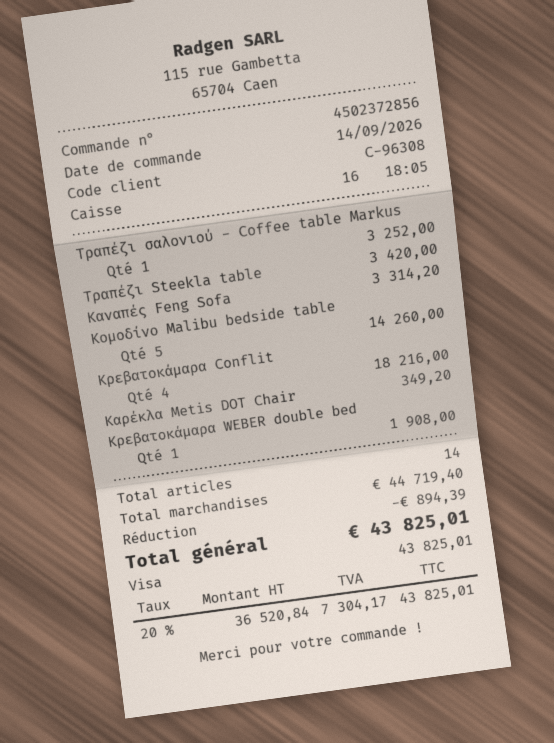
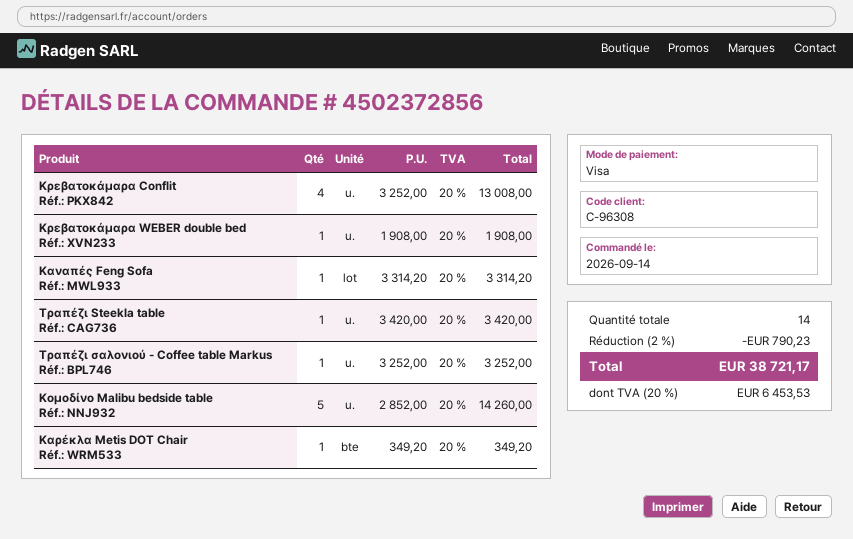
Κρεβατοκάμαρα Conflit: 4 for 18216.00 -> 4 for 13008.00
discount: 894.39 -> 790.23
tax: 20% = 7304.17 -> 20% = 6453.53
total: 43825.01 -> 38721.17

